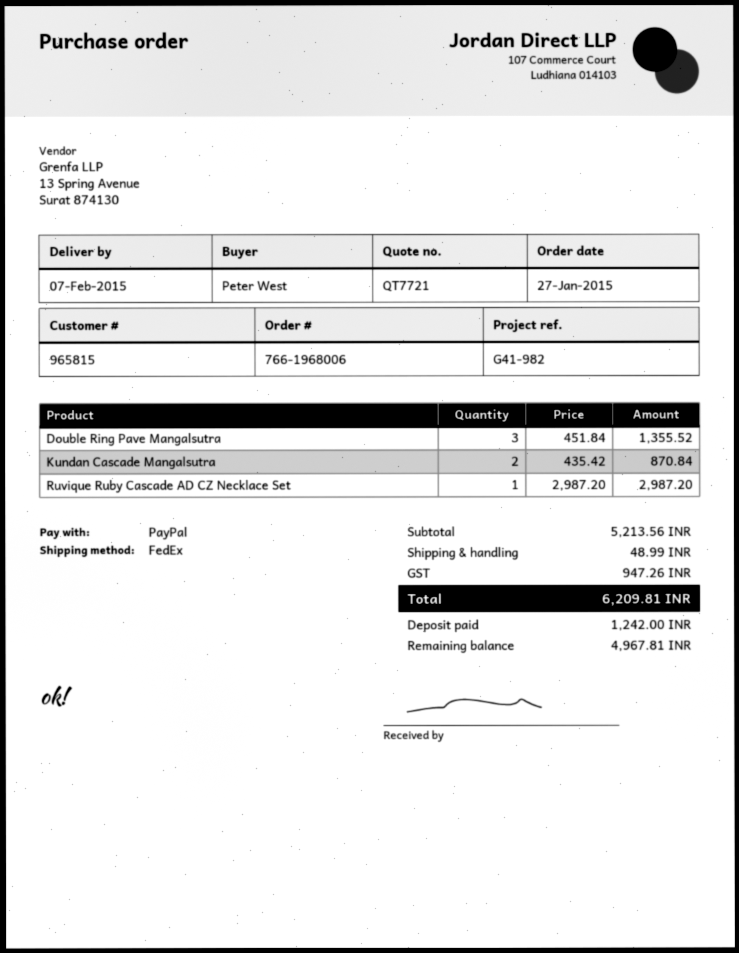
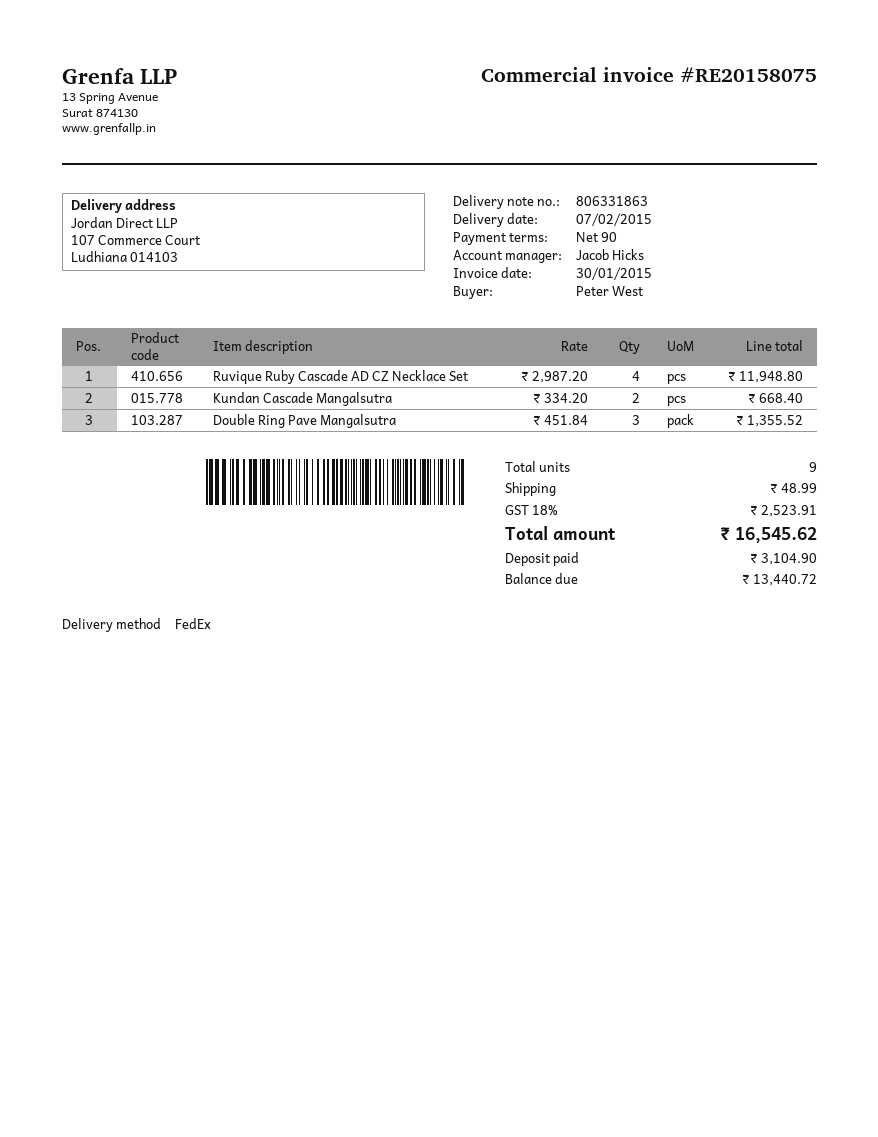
Kundan Cascade Mangalsutra: 2 x 435.42 = 870.84 -> 2 x 334.20 = 668.40
Ruvique Ruby Cascade AD CZ Necklace Set: 1 x 2987.20 = 2987.20 -> 4 x 2987.20 = 11948.80
tax: 947.26 -> 2523.91
total: 6209.81 -> 16545.62
deposit: 1242.00 -> 3104.90
balance: 4967.81 -> 13440.72

